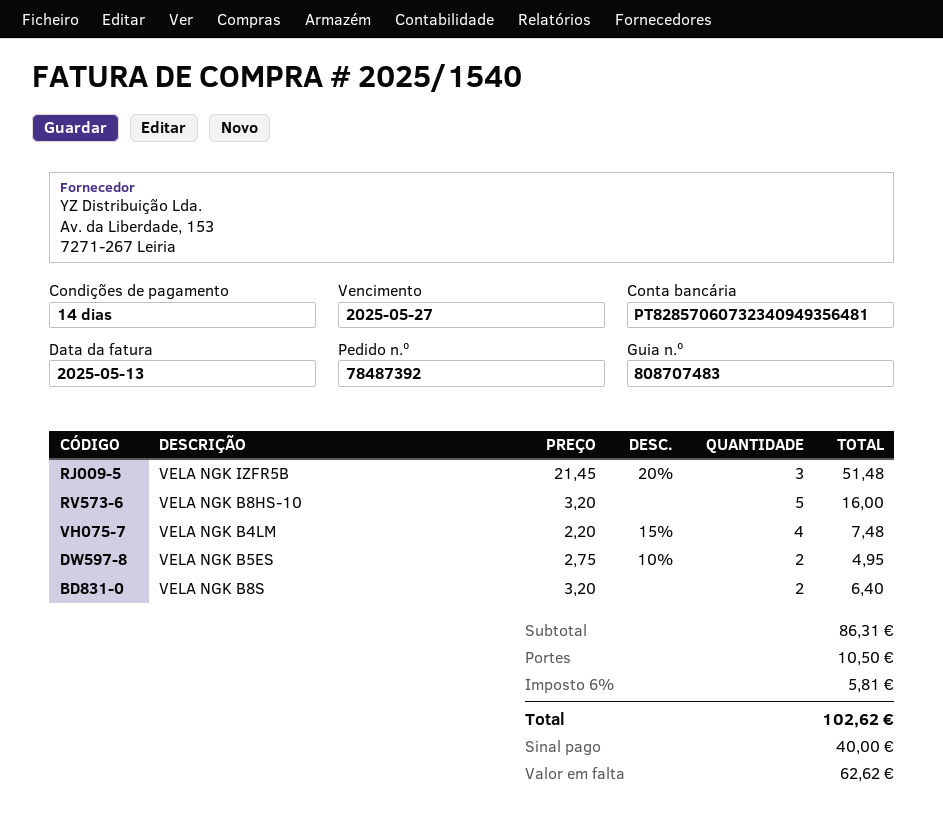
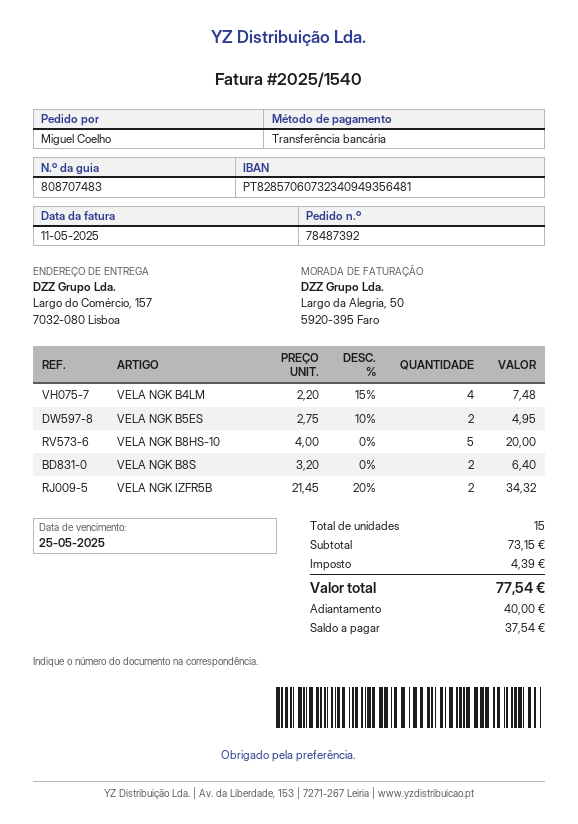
invoice date: 2025-05-13 -> 2025-05-11
due date: 2025-05-27 -> 2025-05-25
VELA NGK IZFR5B: 3 x 21.45 - 20% = 51.48 -> 2 x 21.45 - 20% = 34.32
VELA NGK B8HS-10: 5 x 3.20 = 16.00 -> 5 x 4.00 = 20.00
subtotal: 86.31 -> 73.15
shipping: 10.50 -> none
tax: 5.81 -> 4.39
total: 102.62 -> 77.54
balance: 62.62 -> 37.54

